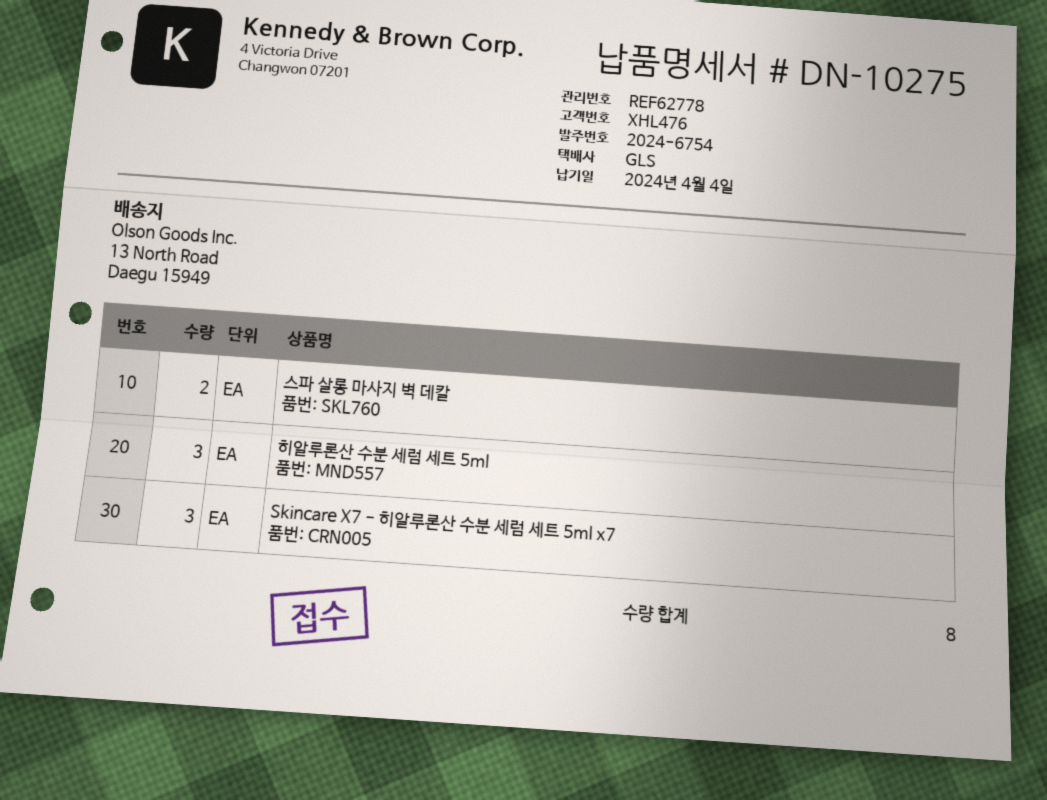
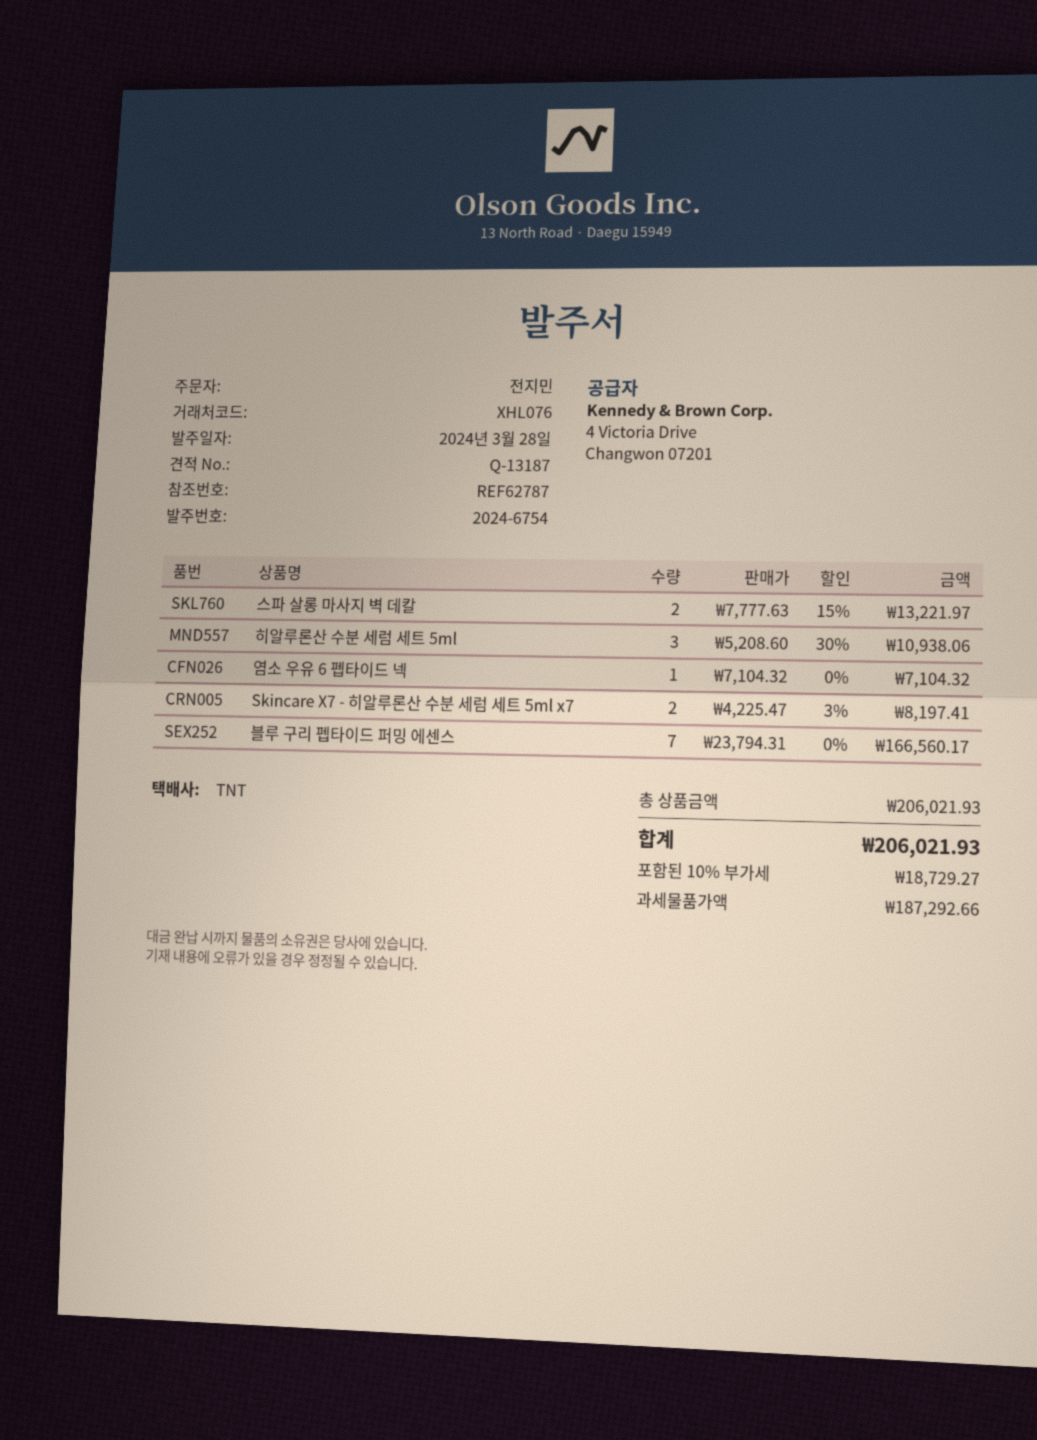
customer number: XHL476 -> XHL076
reference: REF62778 -> REF62787
shipping method: GLS -> TNT
Skincare X7 - 히알루론산 수분 세럼 세트 5ml x7: 3 -> 2
염소 우유 6 펩타이드 넥: none -> 1
블루 구리 펩타이드 퍼밍 에센스: none -> 7

